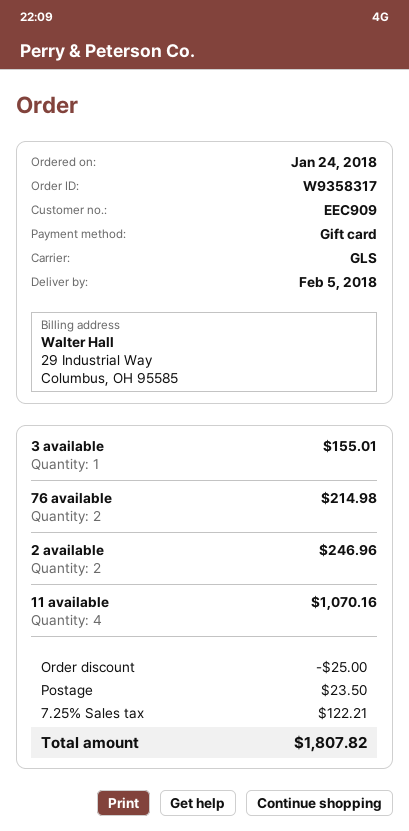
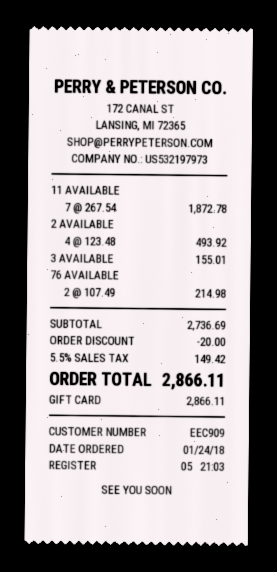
2 available: 2 for 246.96 -> 4 for 493.92
11 available: 4 for 1070.16 -> 7 for 1872.78
discount: 25.00 -> 20.00
shipping: 23.50 -> none
tax: 7.25% = 122.21 -> 5.5% = 149.42
total: 1807.82 -> 2866.11

